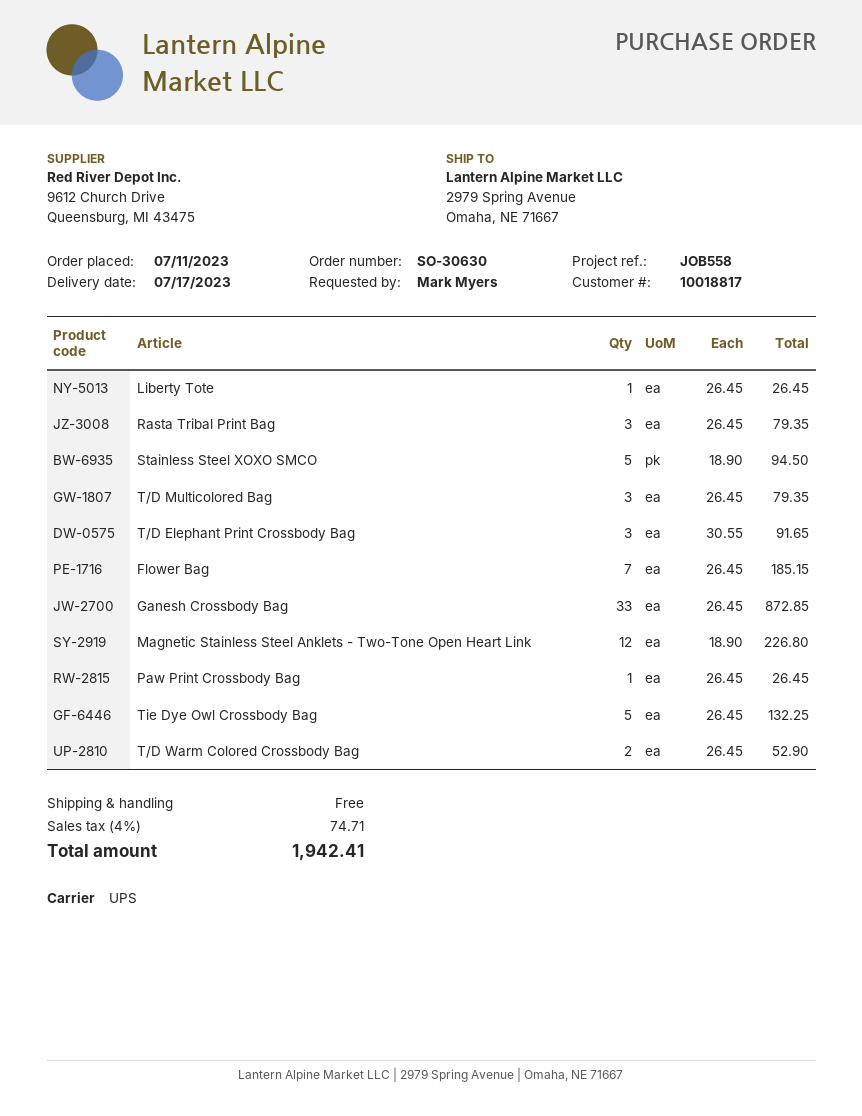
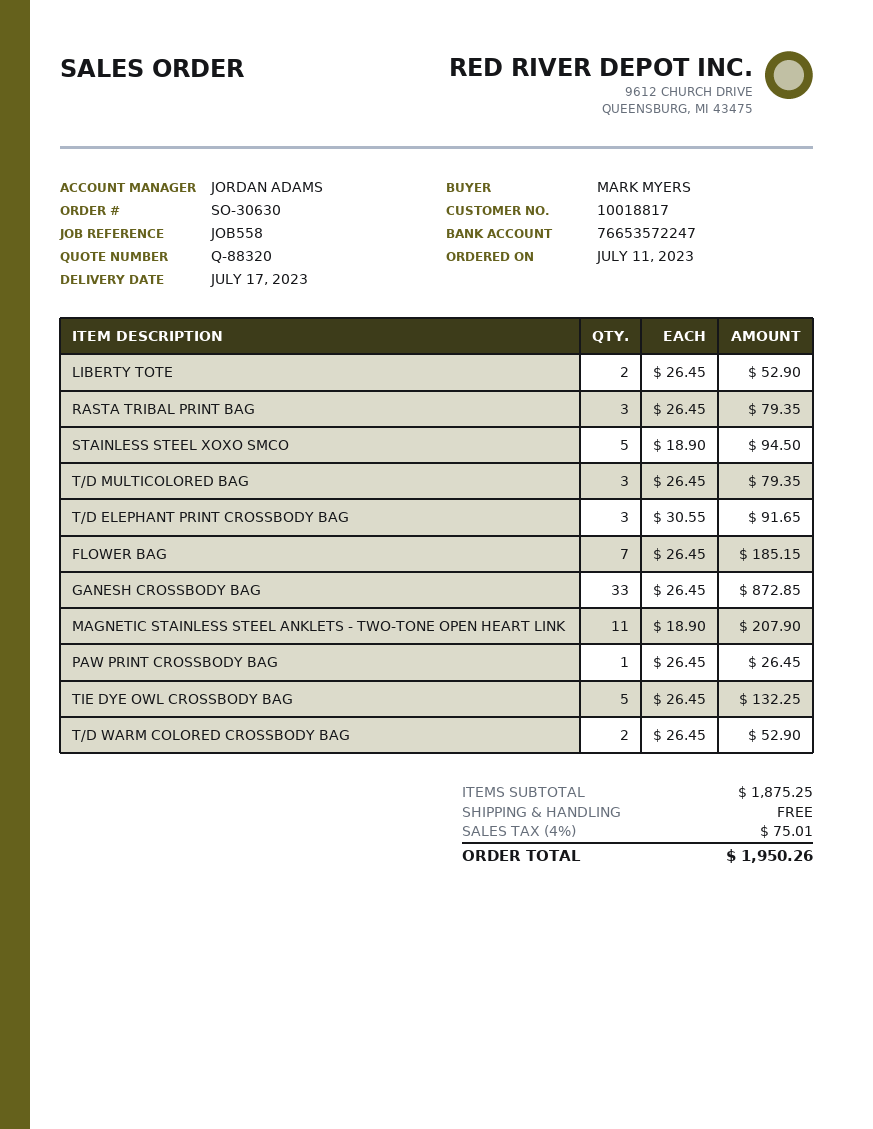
Liberty Tote: 1 x 26.45 = 26.45 -> 2 x 26.45 = 52.90
Magnetic Stainless Steel Anklets - Two-Tone Open Heart Link: 12 x 18.90 = 226.80 -> 11 x 18.90 = 207.90
tax: 4% = 74.71 -> 4% = 75.01
total: 1942.41 -> 1950.26

